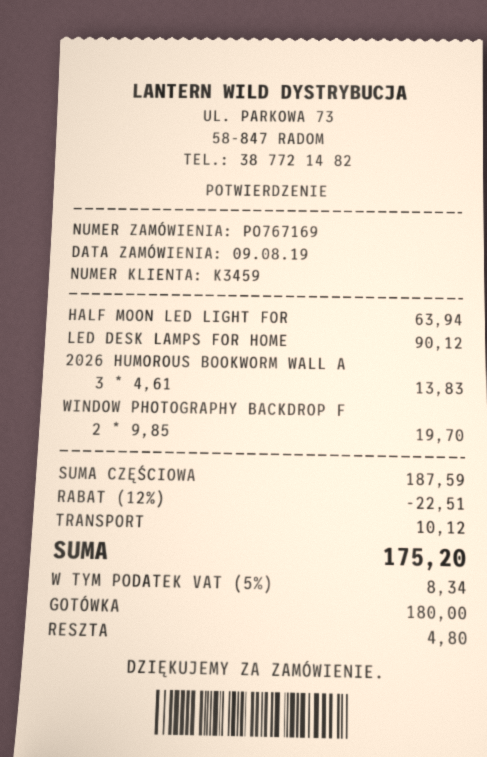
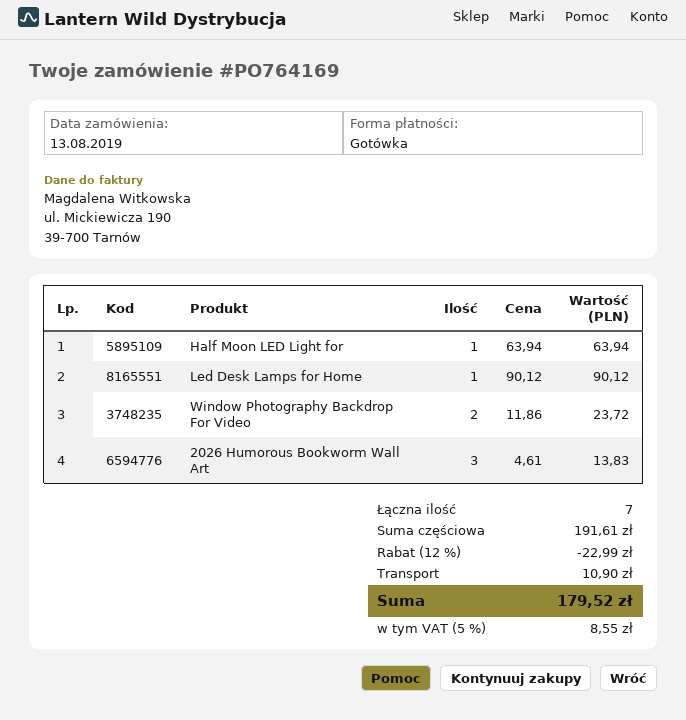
order number: PO767169 -> PO764169
order date: 2019-08-09 -> 2019-08-13
WINDOW PHOTOGRAPHY BACKDROP F: 2 x 9.85 = 19.70 -> 2 x 11.86 = 23.72
subtotal: 187.59 -> 191.61
discount: 12% = 22.51 -> 12% = 22.99
shipping: 10.12 -> 10.90
tax: 5% = 8.34 -> 5% = 8.55
total: 175.20 -> 179.52

